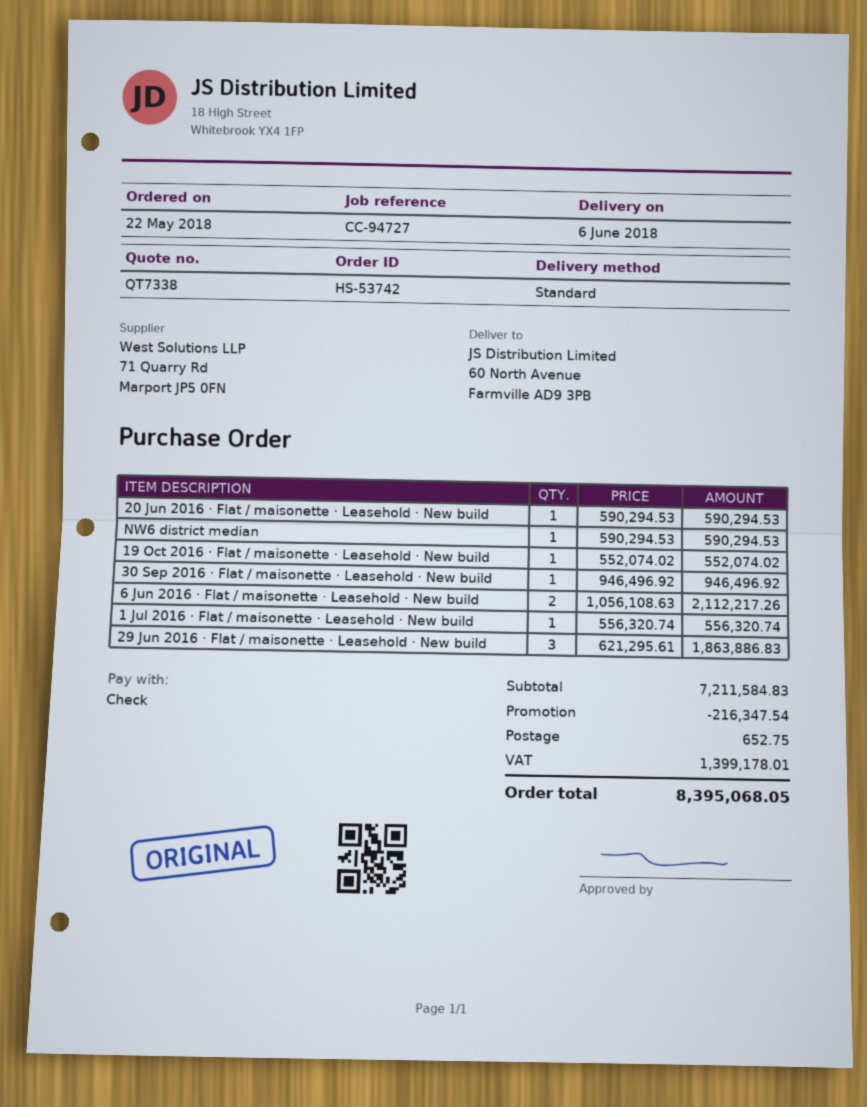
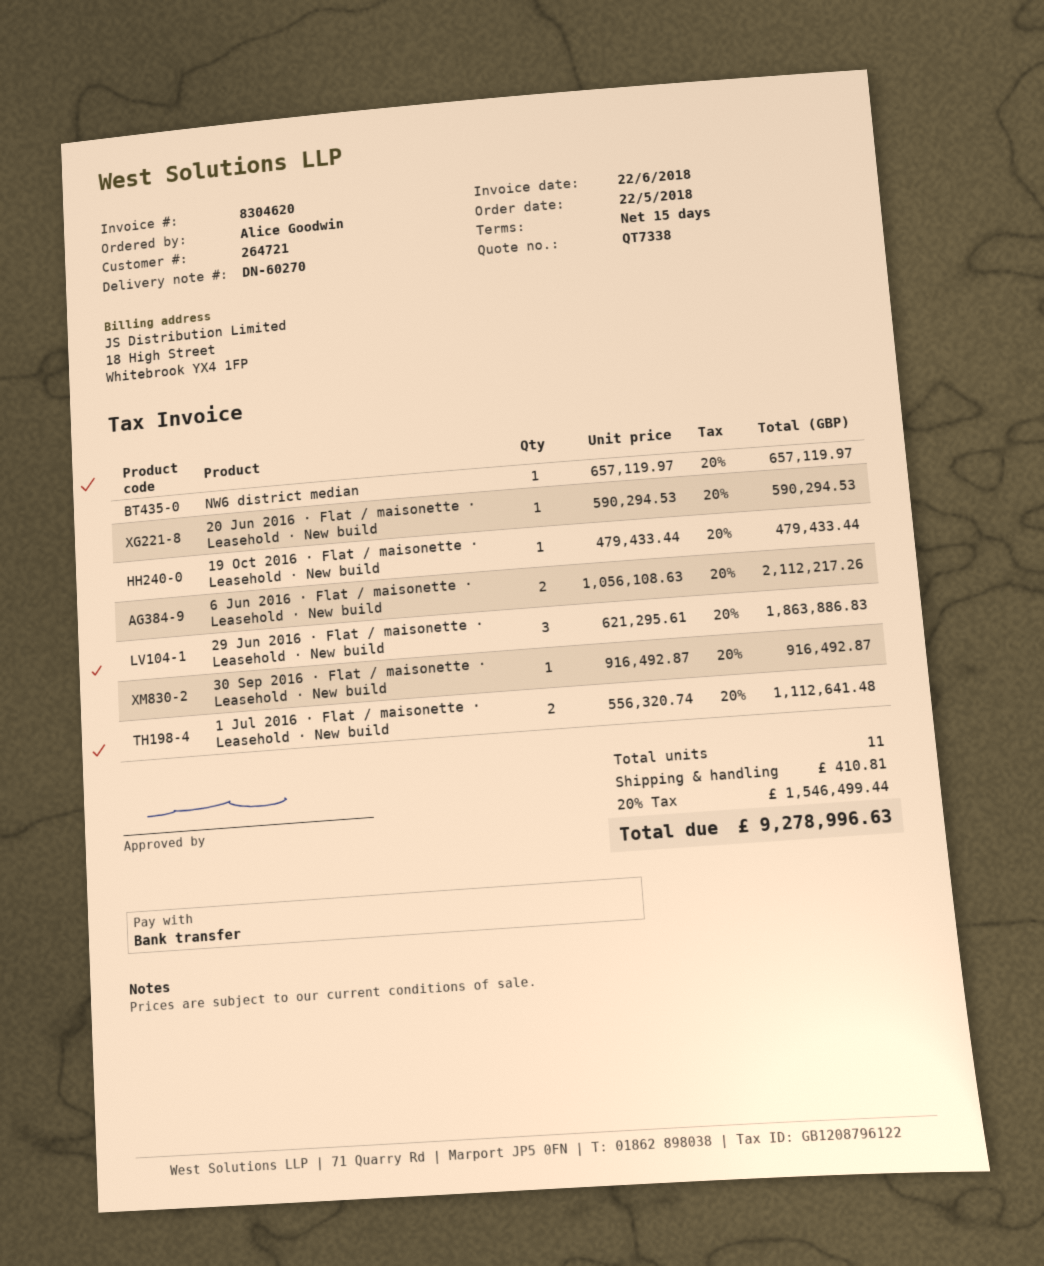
payment method: cheque -> bank transfer
NW6 district median: 1 x 590294.53 = 590294.53 -> 1 x 657119.97 = 657119.97
19 Oct 2016 · Flat / maisonette · Leasehold · New build: 1 x 552074.02 = 552074.02 -> 1 x 479433.44 = 479433.44
30 Sep 2016 · Flat / maisonette · Leasehold · New build: 1 x 946496.92 = 946496.92 -> 1 x 916492.87 = 916492.87
1 Jul 2016 · Flat / maisonette · Leasehold · New build: 1 x 556320.74 = 556320.74 -> 2 x 556320.74 = 1112641.48
discount: 216347.54 -> none
shipping: 652.75 -> 410.81
tax: 1399178.01 -> 1546499.44
total: 8395068.05 -> 9278996.63

